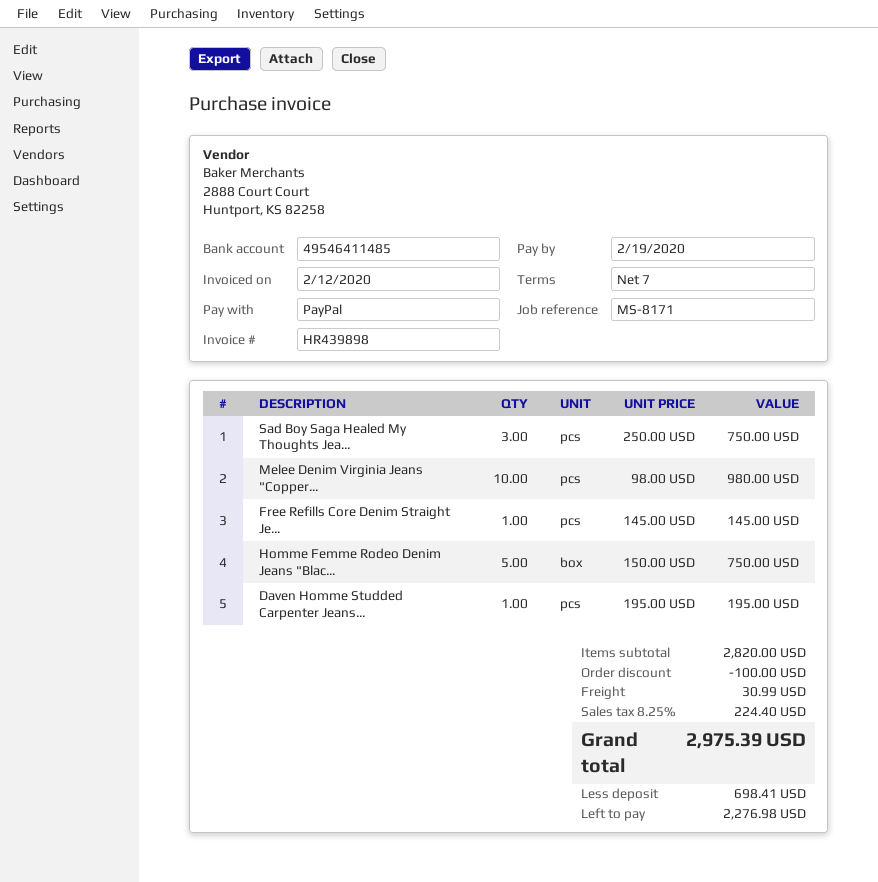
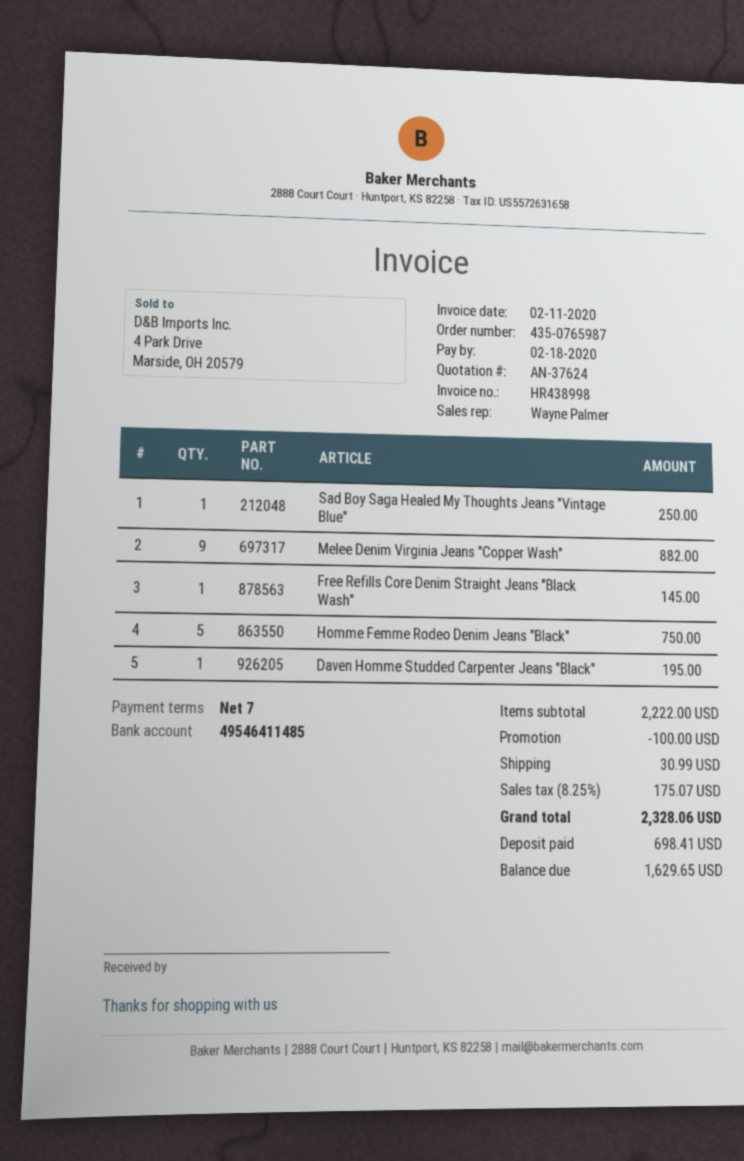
invoice number: HR439898 -> HR438998
invoice date: 2020-02-12 -> 2020-02-11
due date: 2020-02-19 -> 2020-02-18
Sad Boy Saga Healed My Thoughts Jea...: 3 for 750.00 -> 1 for 250.00
Melee Denim Virginia Jeans "Copper...: 10 for 980.00 -> 9 for 882.00
subtotal: 2820.00 -> 2222.00
tax: 8.25% = 224.40 -> 8.25% = 175.07
total: 2975.39 -> 2328.06
balance: 2276.98 -> 1629.65

